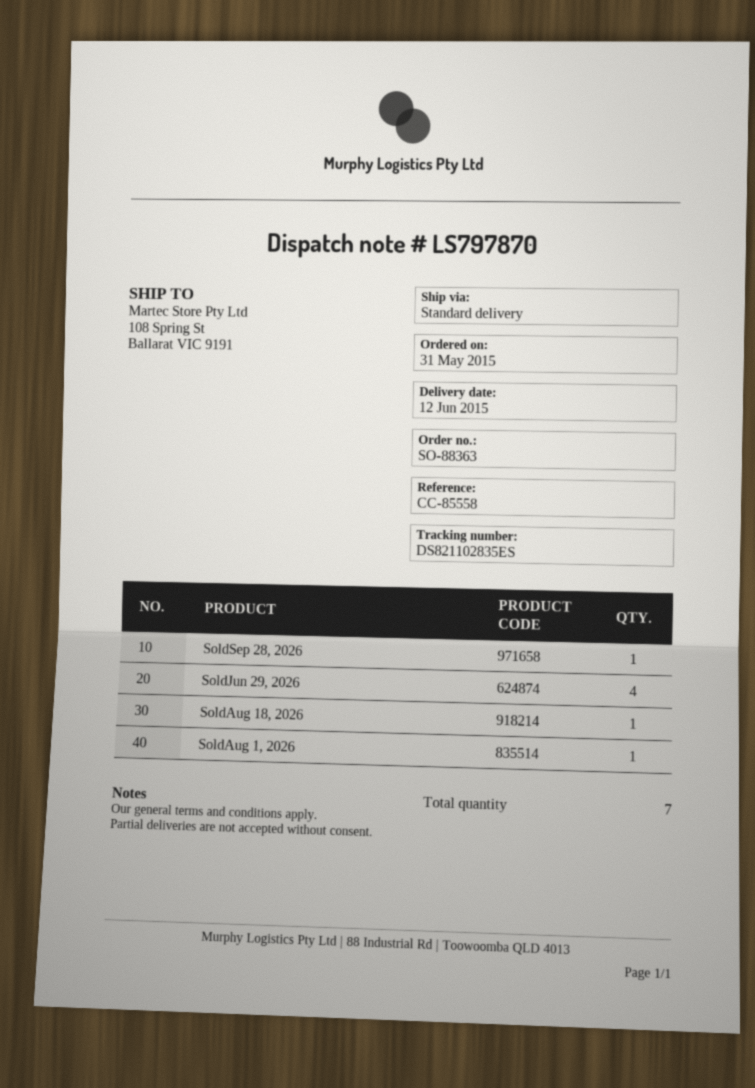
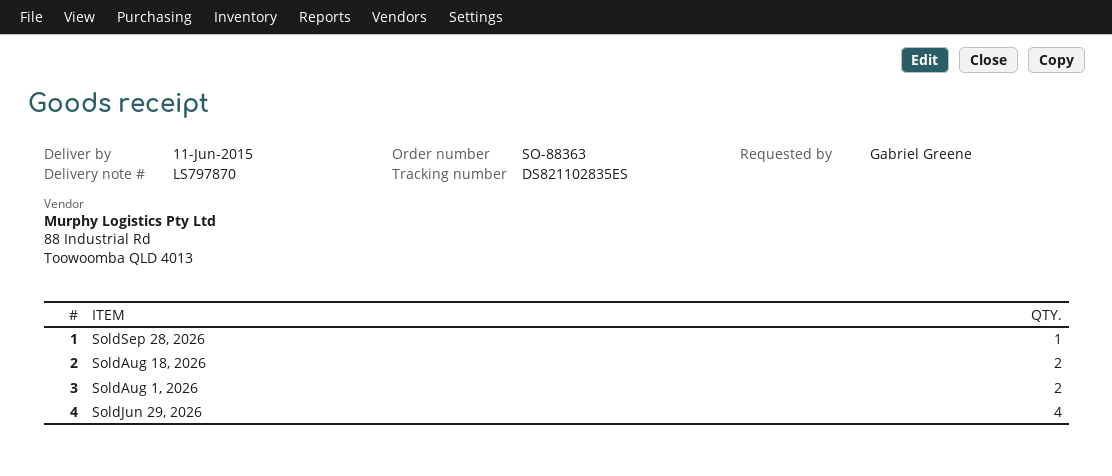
delivery date: 2015-06-12 -> 2015-06-11
SoldAug 18, 2026: 1 -> 2
SoldAug 1, 2026: 1 -> 2

